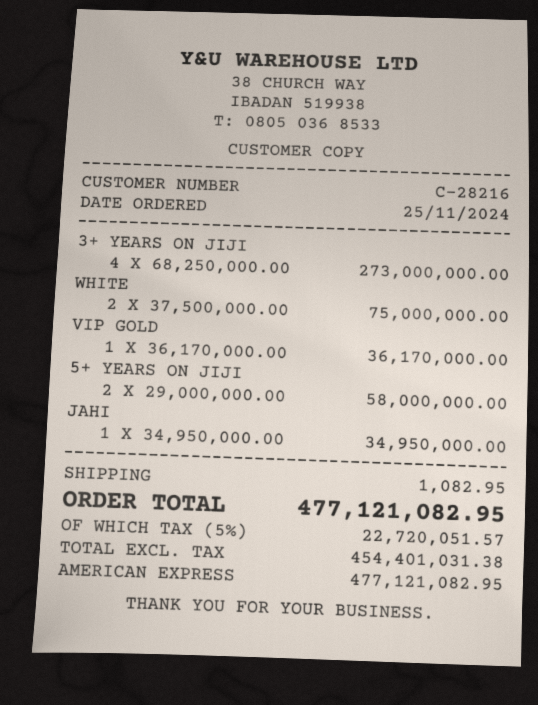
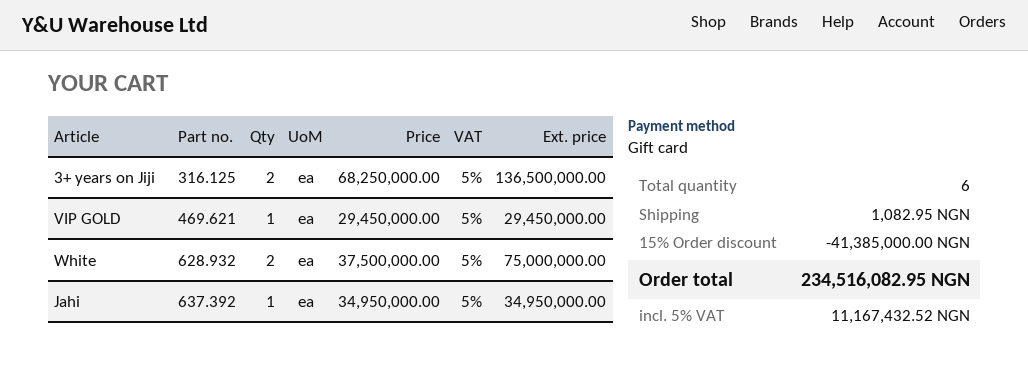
payment method: American Express -> gift card
3+ YEARS ON JIJI: 4 x 68250000.00 = 273000000.00 -> 2 x 68250000.00 = 136500000.00
VIP GOLD: 1 x 36170000.00 = 36170000.00 -> 1 x 29450000.00 = 29450000.00
5+ YEARS ON JIJI: 2 x 29000000.00 = 58000000.00 -> none
discount: none -> 15% = 41385000.00
tax: 5% = 22720051.57 -> 5% = 11167432.52
total: 477121082.95 -> 234516082.95

